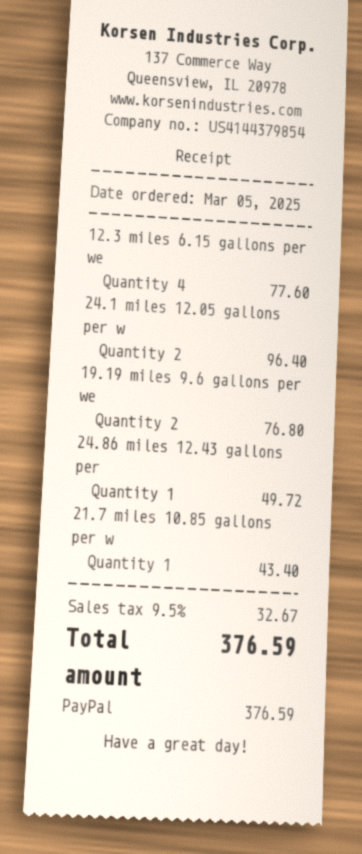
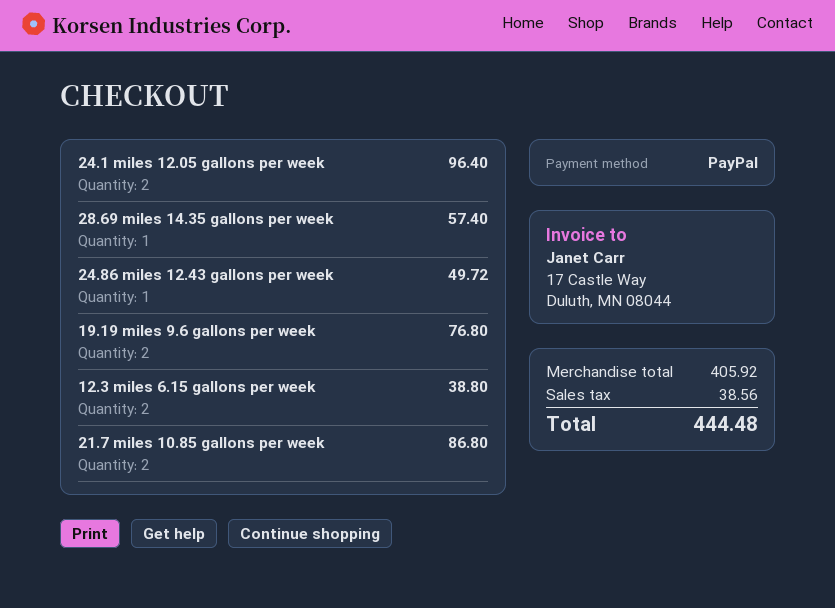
12.3 miles 6.15 gallons per we: 4 for 77.60 -> 2 for 38.80
21.7 miles 10.85 gallons per w: 1 for 43.40 -> 2 for 86.80
28.69 miles 14.35 gallons per week: none -> 1 for 57.40
tax: 32.67 -> 38.56
total: 376.59 -> 444.48

